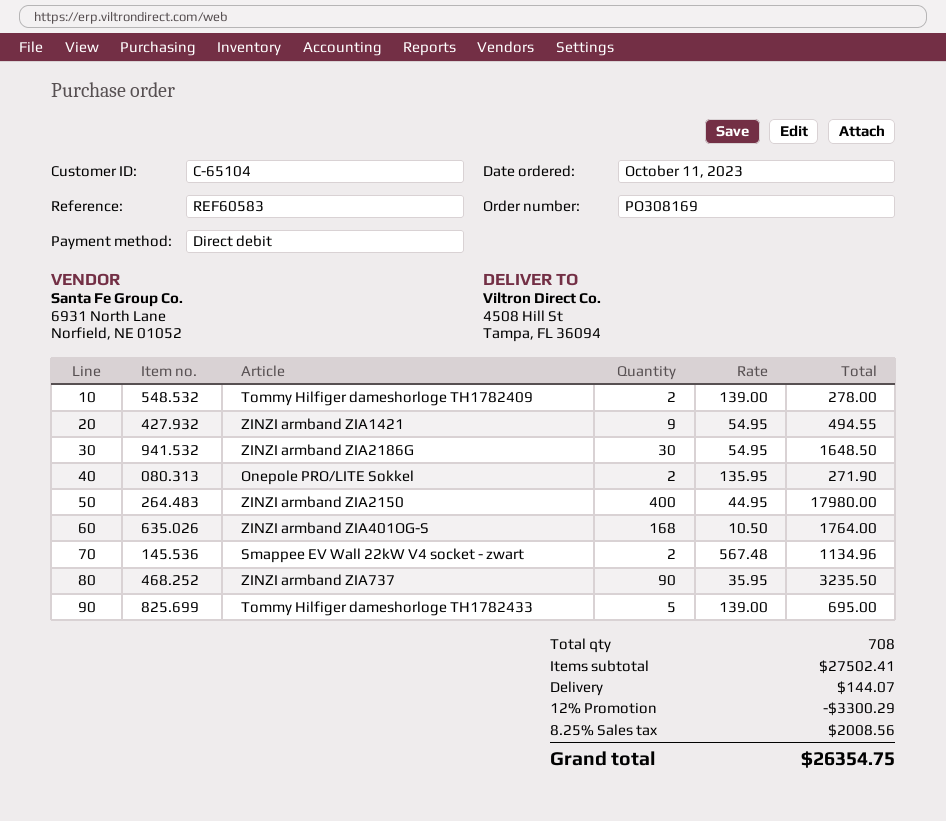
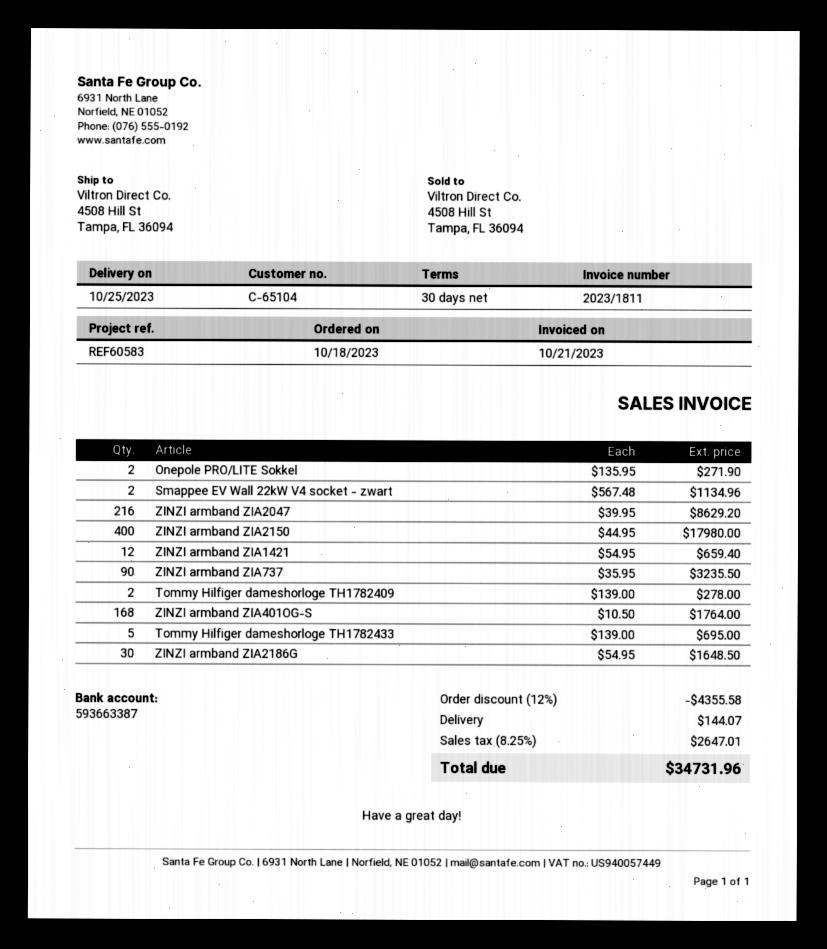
order date: 2023-10-11 -> 2023-10-18
ZINZI armband ZIA1421: 9 x 54.95 = 494.55 -> 12 x 54.95 = 659.40
ZINZI armband ZIA2047: none -> 216 x 39.95 = 8629.20
discount: 12% = 3300.29 -> 12% = 4355.58
tax: 8.25% = 2008.56 -> 8.25% = 2647.01
total: 26354.75 -> 34731.96

